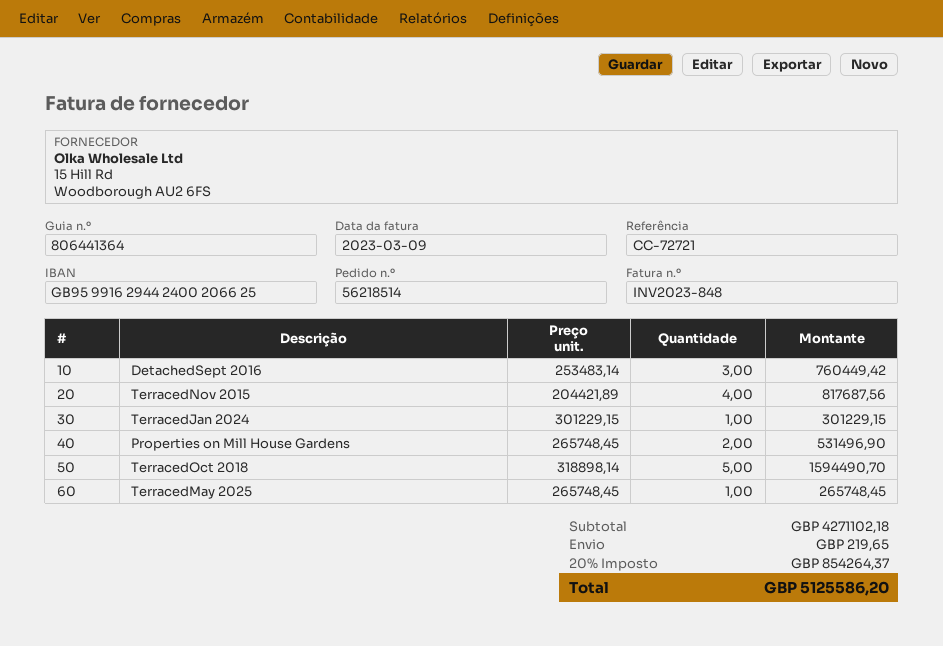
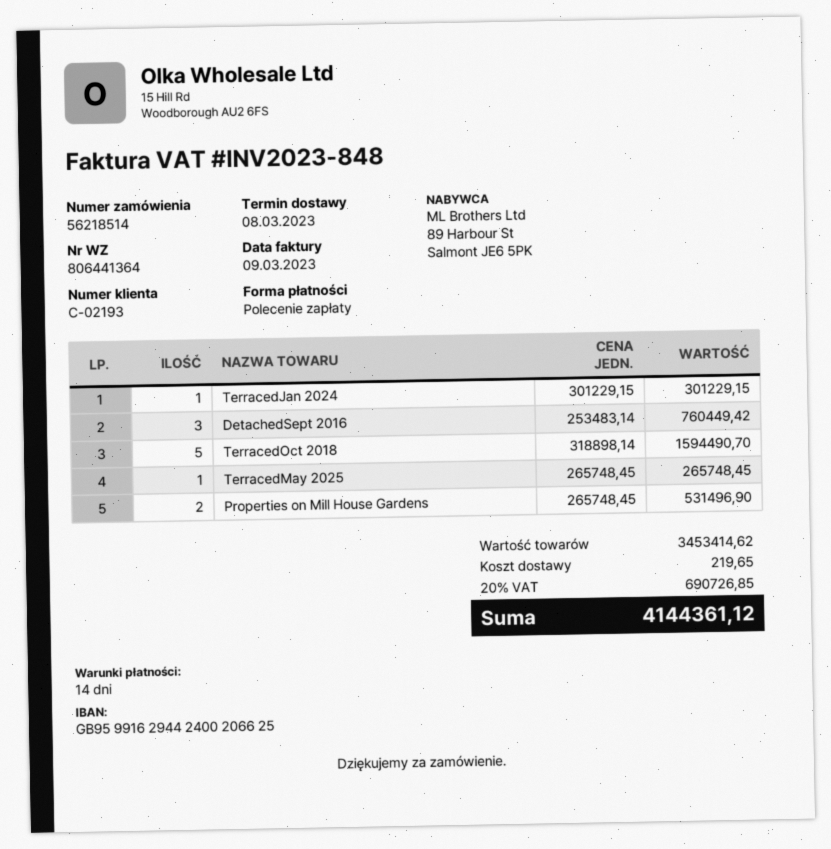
TerracedNov 2015: 4 x 204421.89 = 817687.56 -> none
subtotal: 4271102.18 -> 3453414.62
tax: 20% = 854264.37 -> 20% = 690726.85
total: 5125586.20 -> 4144361.12

